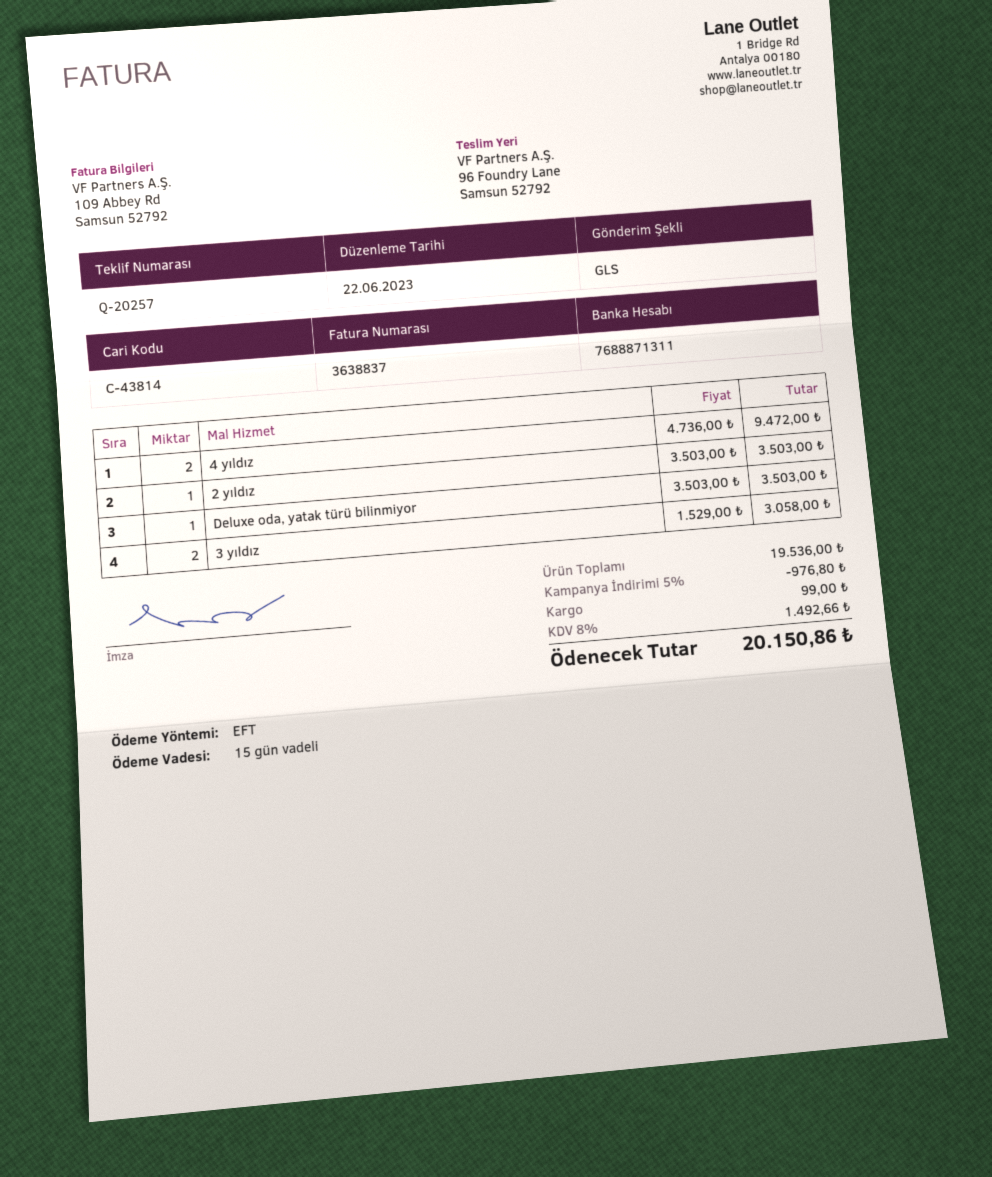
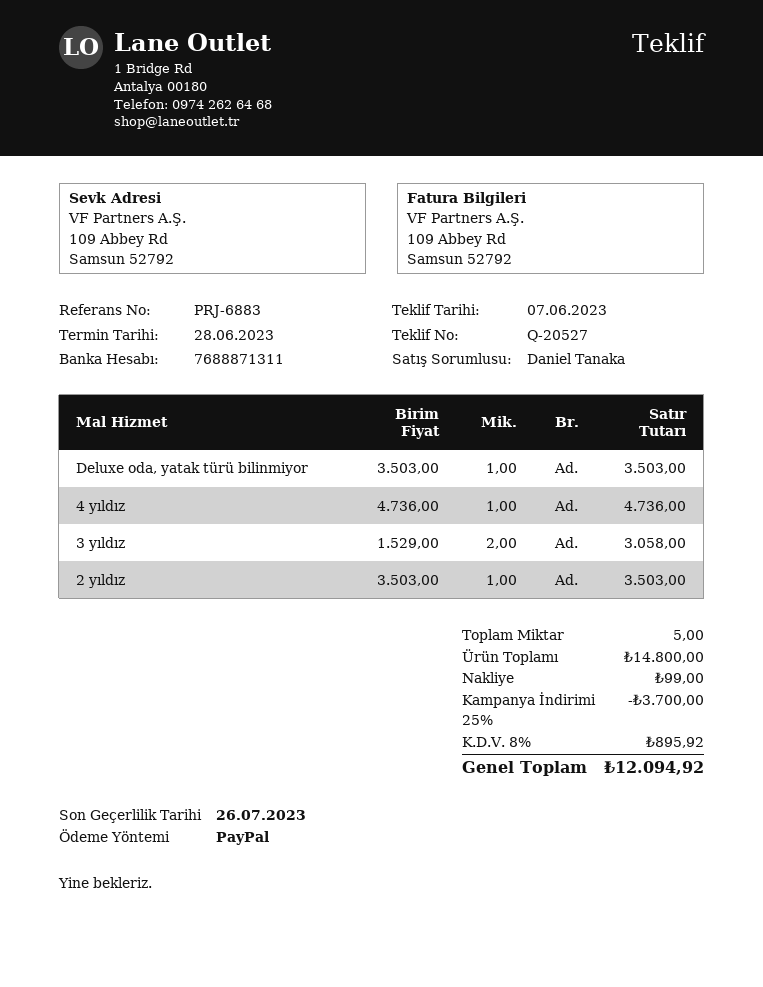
quote number: Q-20257 -> Q-20527
payment method: bank transfer -> PayPal
ship to: 96 Foundry Lane, Samsun 52792 -> 109 Abbey Rd, Samsun 52792
4 yıldız: 2 x 4736.00 = 9472.00 -> 1 x 4736.00 = 4736.00
subtotal: 19536.00 -> 14800.00
discount: 5% = 976.80 -> 25% = 3700.00
tax: 8% = 1492.66 -> 8% = 895.92
total: 20150.86 -> 12094.92

